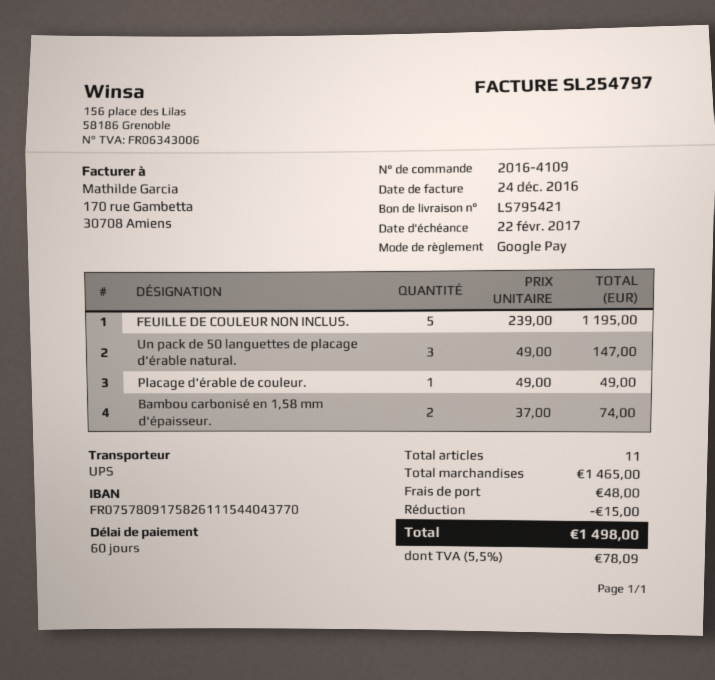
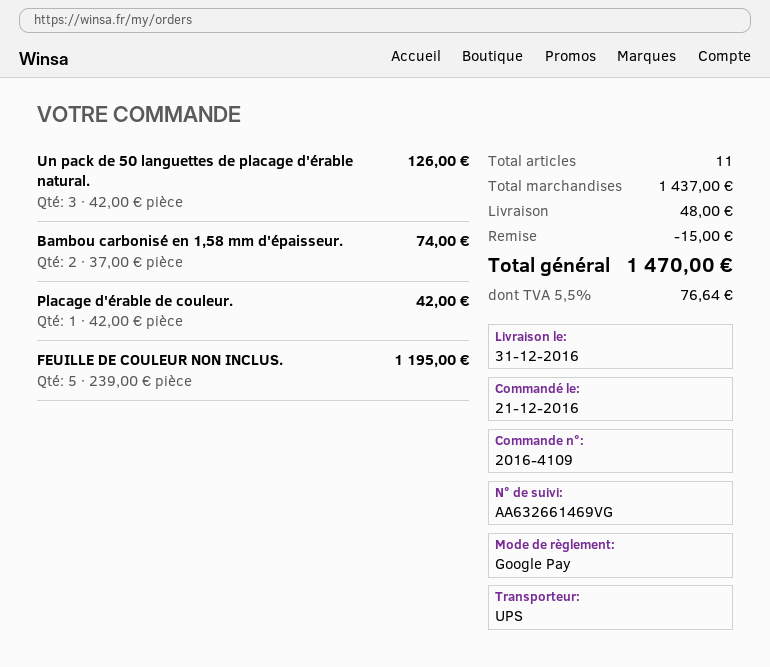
Un pack de 50 languettes de placage d'érable natural.: 3 x 49.00 = 147.00 -> 3 x 42.00 = 126.00
Placage d'érable de couleur.: 1 x 49.00 = 49.00 -> 1 x 42.00 = 42.00
subtotal: 1465.00 -> 1437.00
tax: 5.5% = 78.09 -> 5.5% = 76.64
total: 1498.00 -> 1470.00

